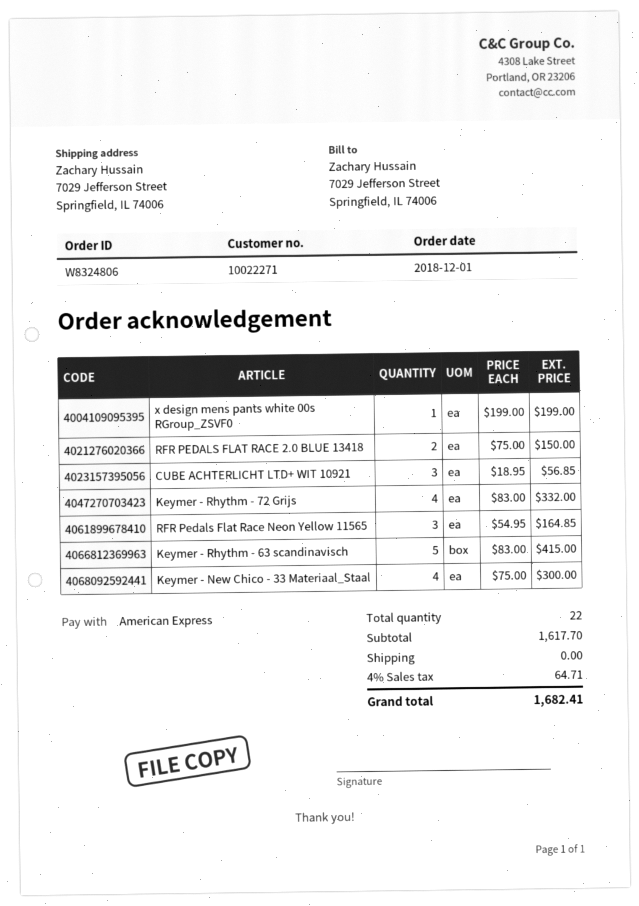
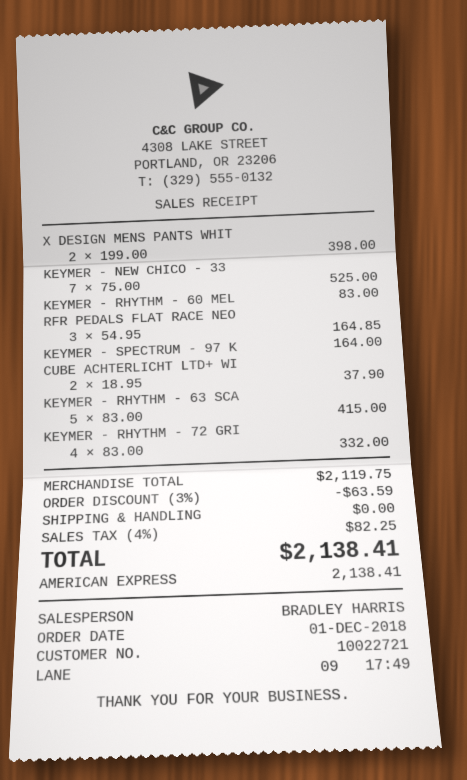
customer number: 10022271 -> 10022721
x design mens pants white 00s RGroup_ZSVF0: 1 x 199.00 = 199.00 -> 2 x 199.00 = 398.00
RFR PEDALS FLAT RACE 2.0 BLUE 13418: 2 x 75.00 = 150.00 -> none
CUBE ACHTERLICHT LTD+ WIT 10921: 3 x 18.95 = 56.85 -> 2 x 18.95 = 37.90
Keymer - New Chico - 33 Materiaal_Staal: 4 x 75.00 = 300.00 -> 7 x 75.00 = 525.00
KEYMER - RHYTHM - 60 MEL: none -> 1 x 83.00 = 83.00
KEYMER - SPECTRUM - 97 K: none -> 1 x 164.00 = 164.00
subtotal: 1617.70 -> 2119.75
discount: none -> 3% = 63.59
tax: 4% = 64.71 -> 4% = 82.25
total: 1682.41 -> 2138.41

